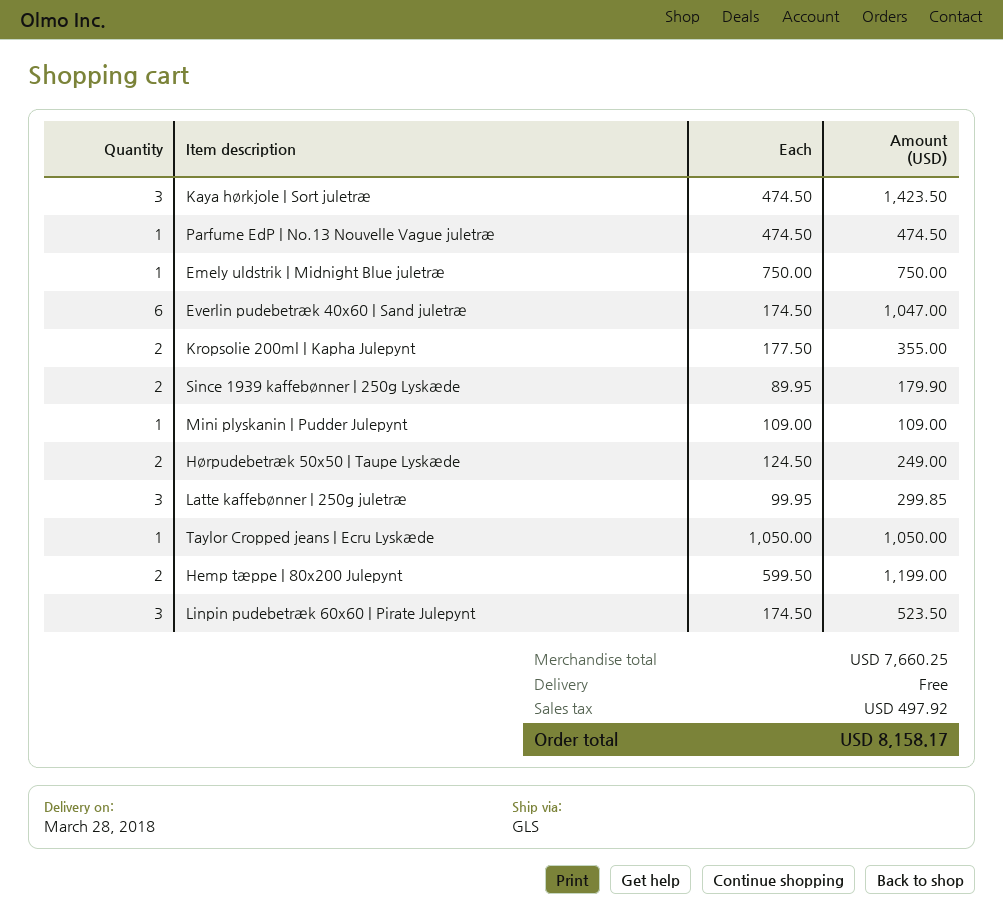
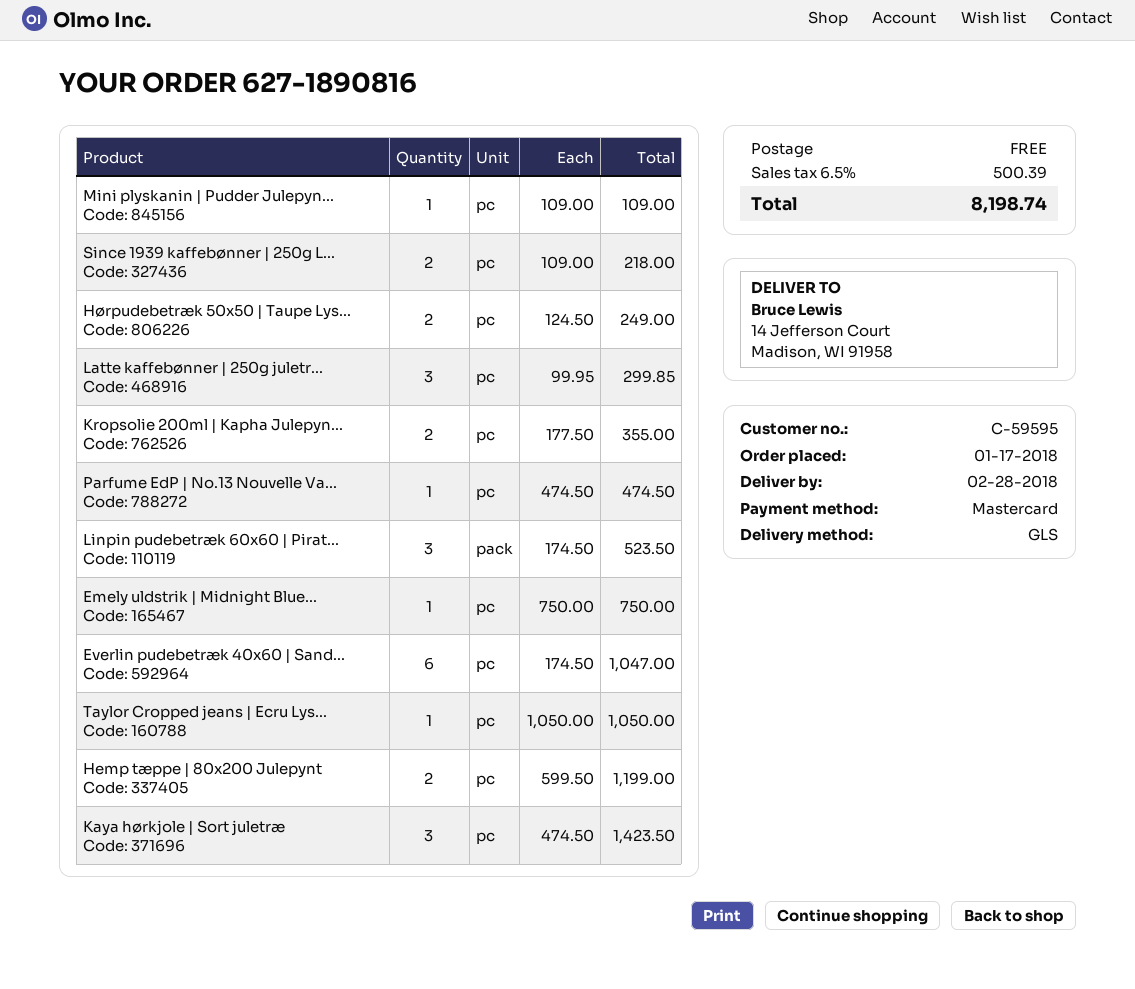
delivery date: 2018-03-28 -> 2018-02-28
Since 1939 kaffebønner | 250g Lyskæde: 2 x 89.95 = 179.90 -> 2 x 109.00 = 218.00
tax: 497.92 -> 500.39
total: 8158.17 -> 8198.74

